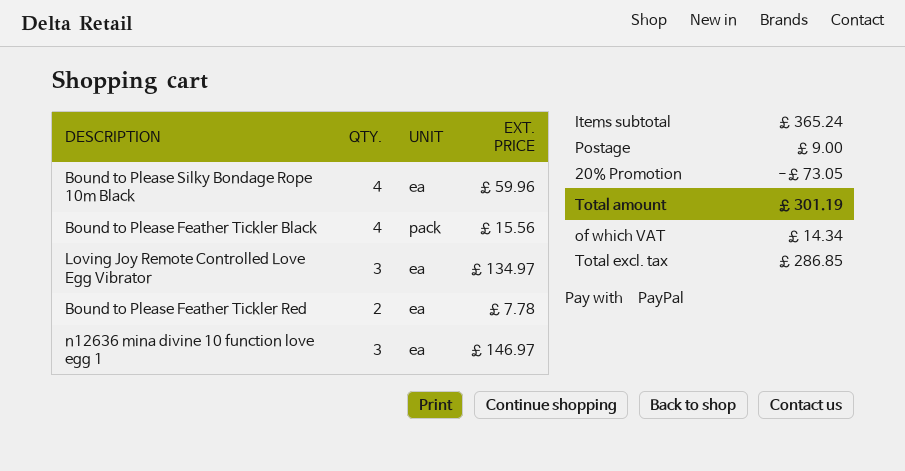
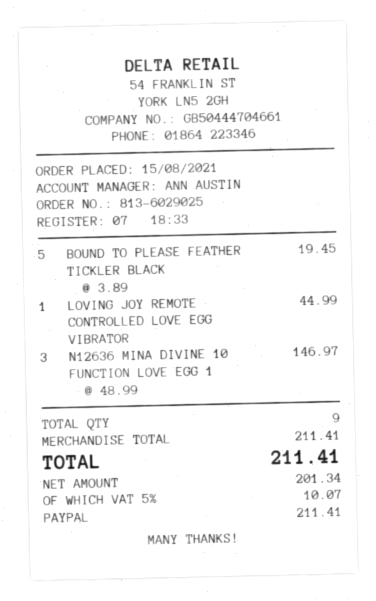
Bound to Please Silky Bondage Rope 10m Black: 4 for 59.96 -> none
Bound to Please Feather Tickler Black: 4 for 15.56 -> 5 for 19.45
Loving Joy Remote Controlled Love Egg Vibrator: 3 for 134.97 -> 1 for 44.99
Bound to Please Feather Tickler Red: 2 for 7.78 -> none
subtotal: 365.24 -> 211.41
discount: 20% = 73.05 -> none
shipping: 9.00 -> none
net: 286.85 -> 201.34
tax: 14.34 -> 10.07
total: 301.19 -> 211.41

